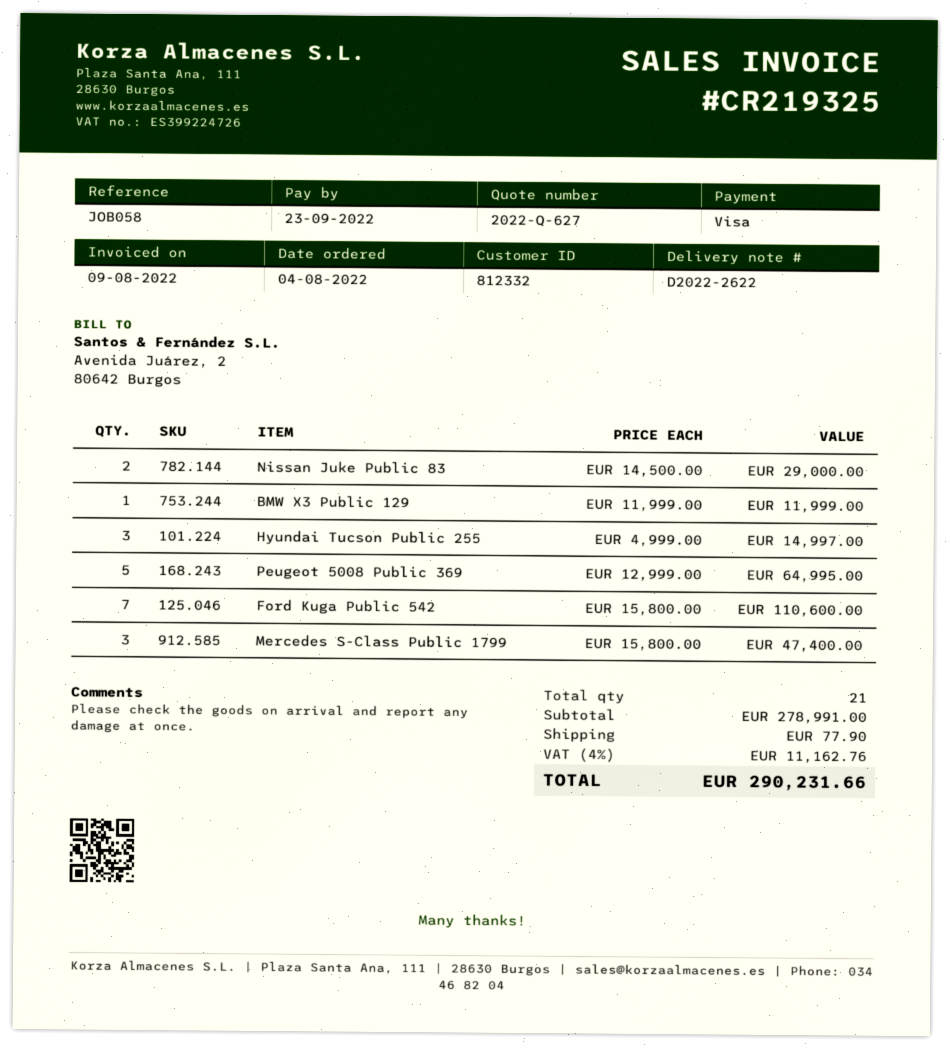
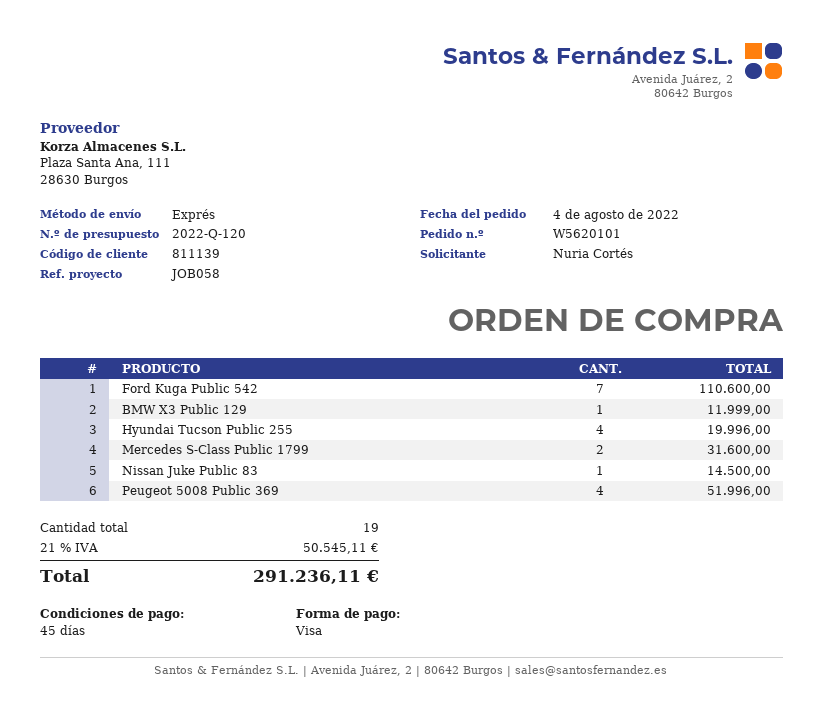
quote number: 2022-Q-627 -> 2022-Q-120
customer number: 812332 -> 811139
Nissan Juke Public 83: 2 for 29000.00 -> 1 for 14500.00
Hyundai Tucson Public 255: 3 for 14997.00 -> 4 for 19996.00
Peugeot 5008 Public 369: 5 for 64995.00 -> 4 for 51996.00
Mercedes S-Class Public 1799: 3 for 47400.00 -> 2 for 31600.00
total quantity: 21 -> 19
shipping: 77.90 -> none
tax: 4% = 11162.76 -> 21% = 50545.11
total: 290231.66 -> 291236.11

